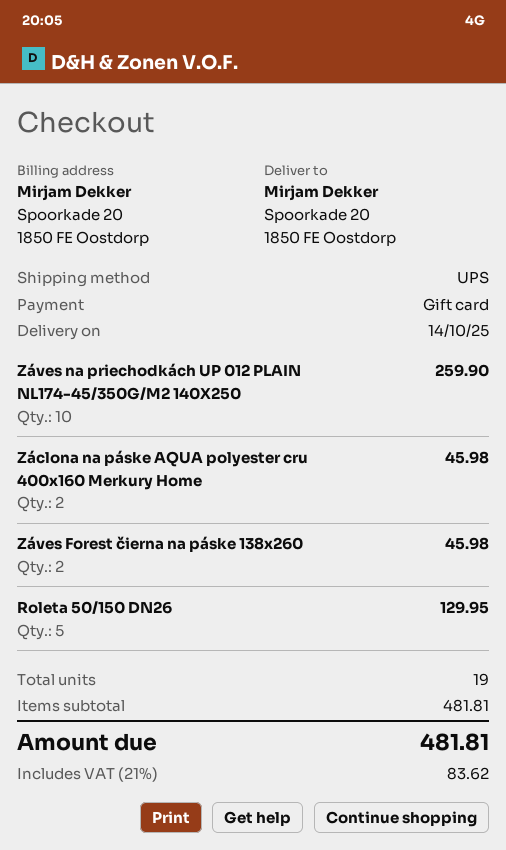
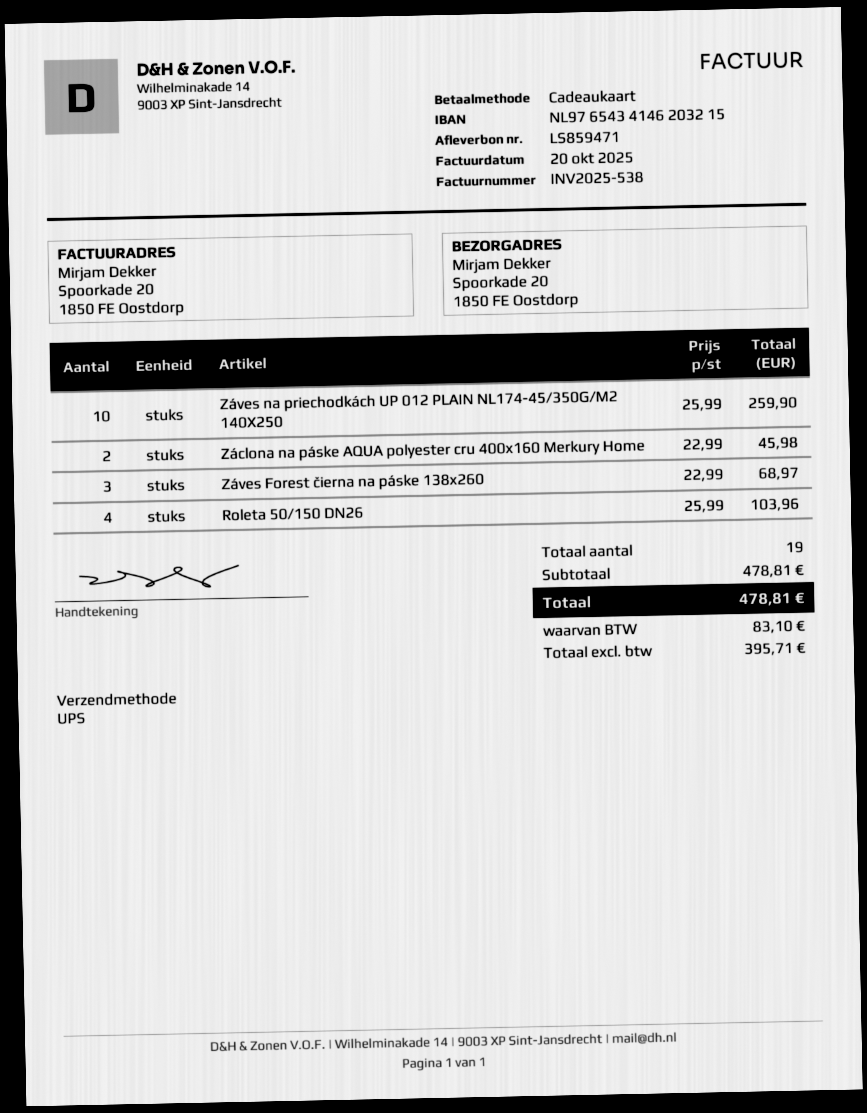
Záves Forest čierna na páske 138x260: 2 for 45.98 -> 3 for 68.97
Roleta 50/150 DN26: 5 for 129.95 -> 4 for 103.96
subtotal: 481.81 -> 478.81
tax: 83.62 -> 83.10
total: 481.81 -> 478.81

